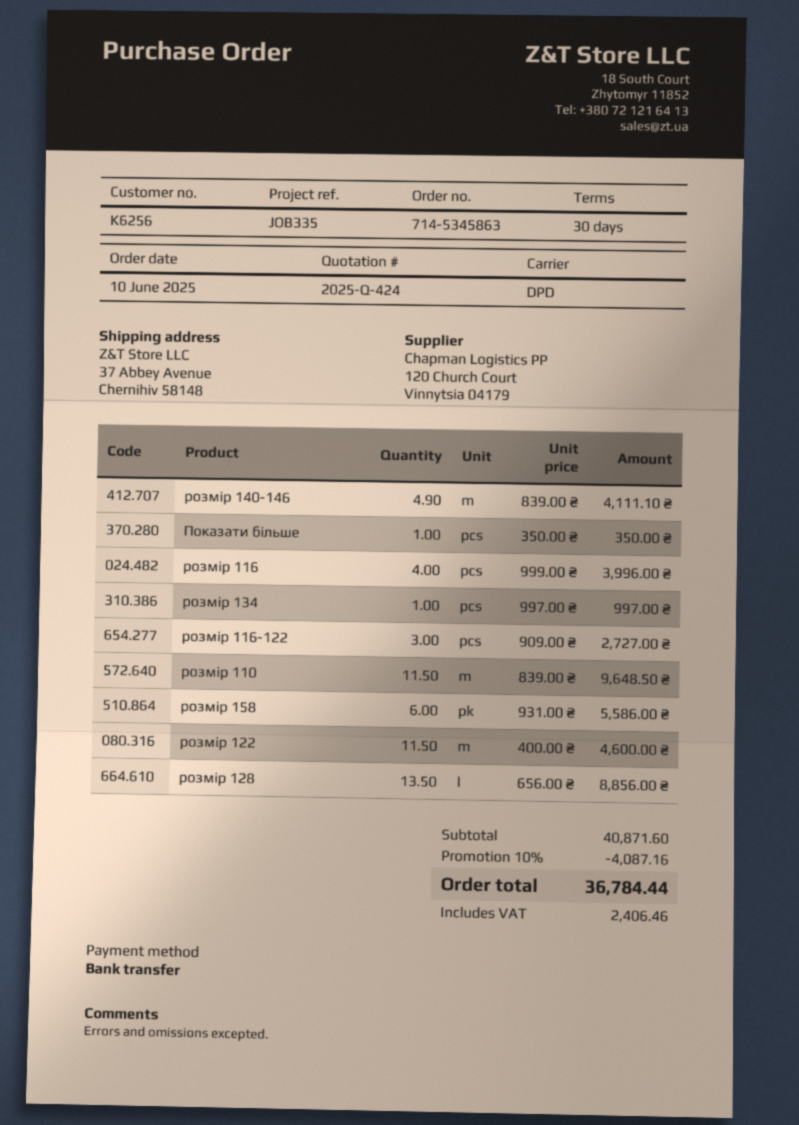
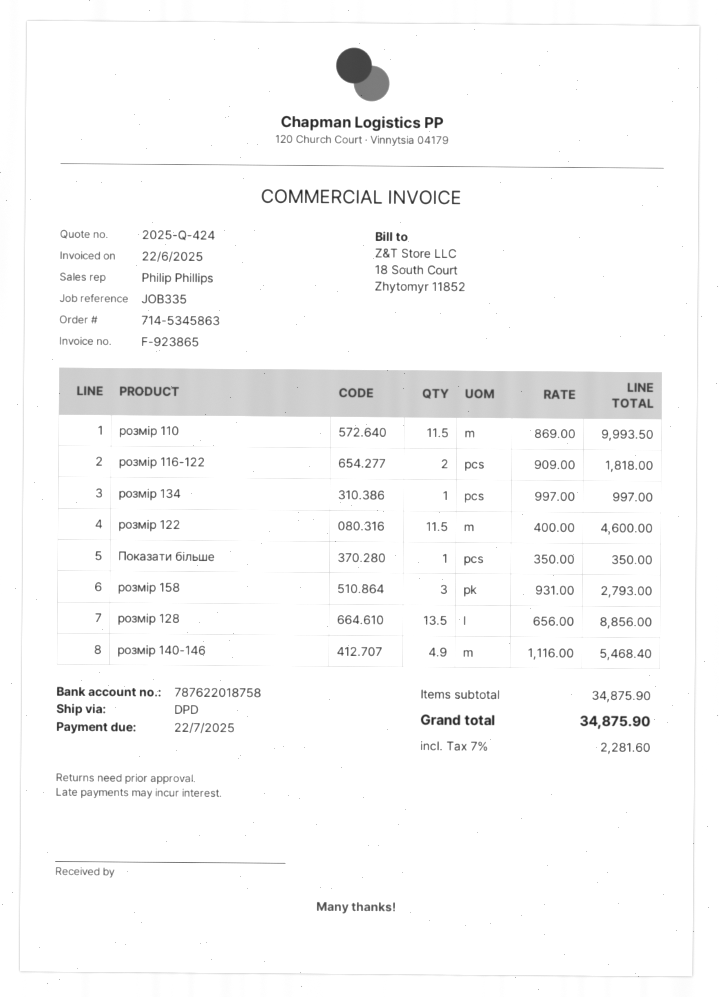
розмір 140-146: 4.9 x 839.00 = 4111.10 -> 4.9 x 1116.00 = 5468.40
розмір 116: 4 x 999.00 = 3996.00 -> none
розмір 116-122: 3 x 909.00 = 2727.00 -> 2 x 909.00 = 1818.00
розмір 110: 11.5 x 839.00 = 9648.50 -> 11.5 x 869.00 = 9993.50
розмір 158: 6 x 931.00 = 5586.00 -> 3 x 931.00 = 2793.00
subtotal: 40871.60 -> 34875.90
discount: 10% = 4087.16 -> none
tax: 2406.46 -> 2281.60
total: 36784.44 -> 34875.90

